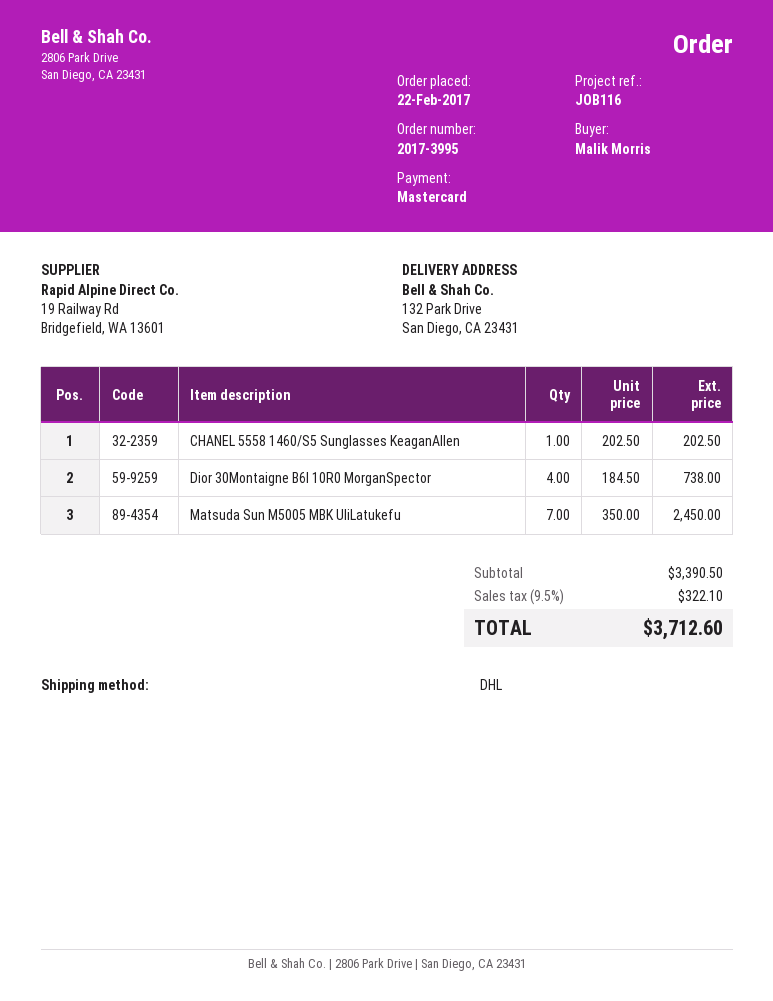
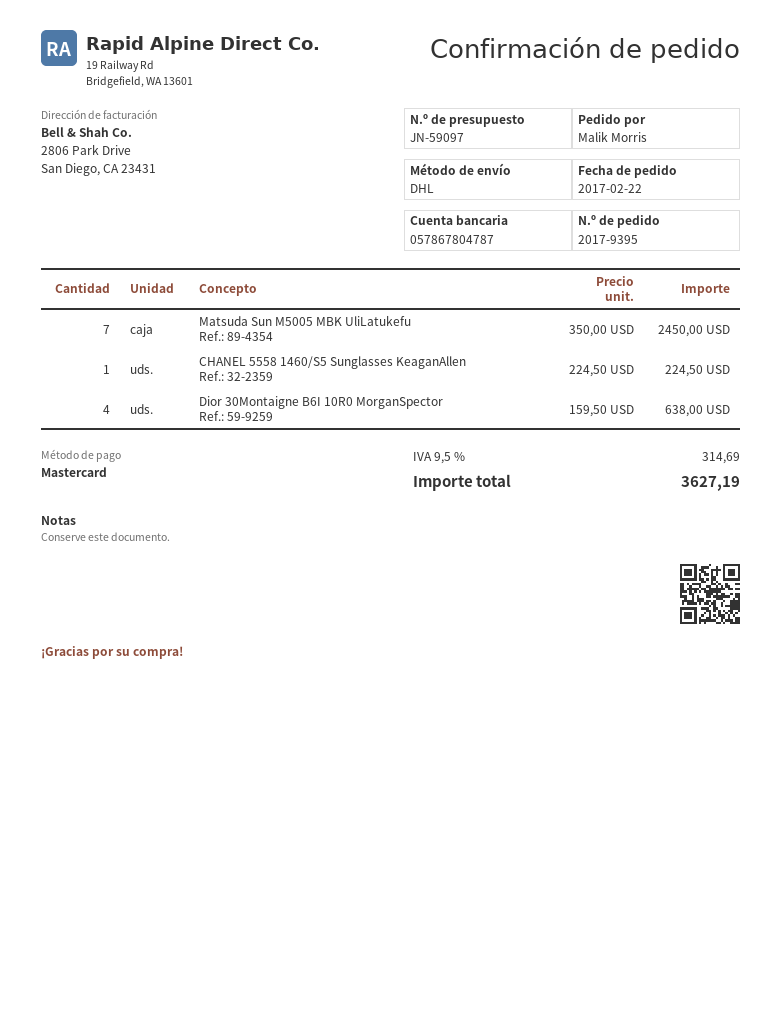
order number: 2017-3995 -> 2017-9395
CHANEL 5558 1460/S5 Sunglasses KeaganAllen: 1 x 202.50 = 202.50 -> 1 x 224.50 = 224.50
Dior 30Montaigne B6I 10R0 MorganSpector: 4 x 184.50 = 738.00 -> 4 x 159.50 = 638.00
tax: 9.5% = 322.10 -> 9.5% = 314.69
total: 3712.60 -> 3627.19

